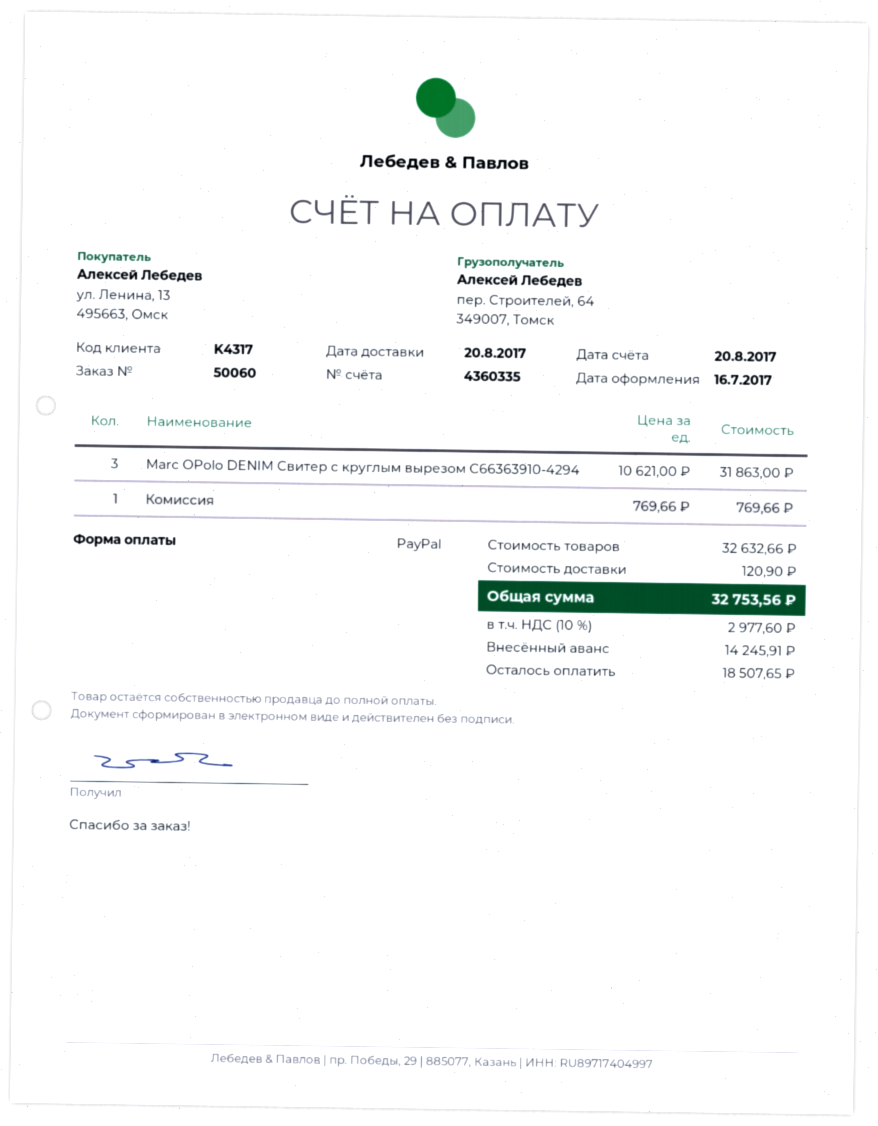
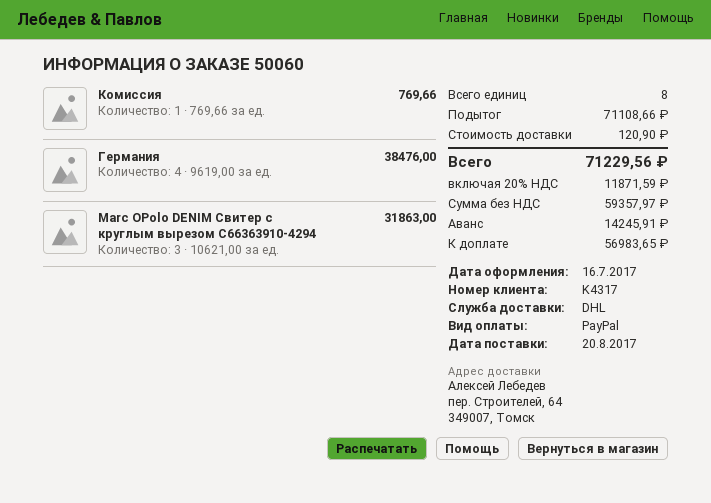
Германия: none -> 4 x 9619.00 = 38476.00
subtotal: 32632.66 -> 71108.66
tax: 10% = 2977.60 -> 20% = 11871.59
total: 32753.56 -> 71229.56
balance: 18507.65 -> 56983.65

